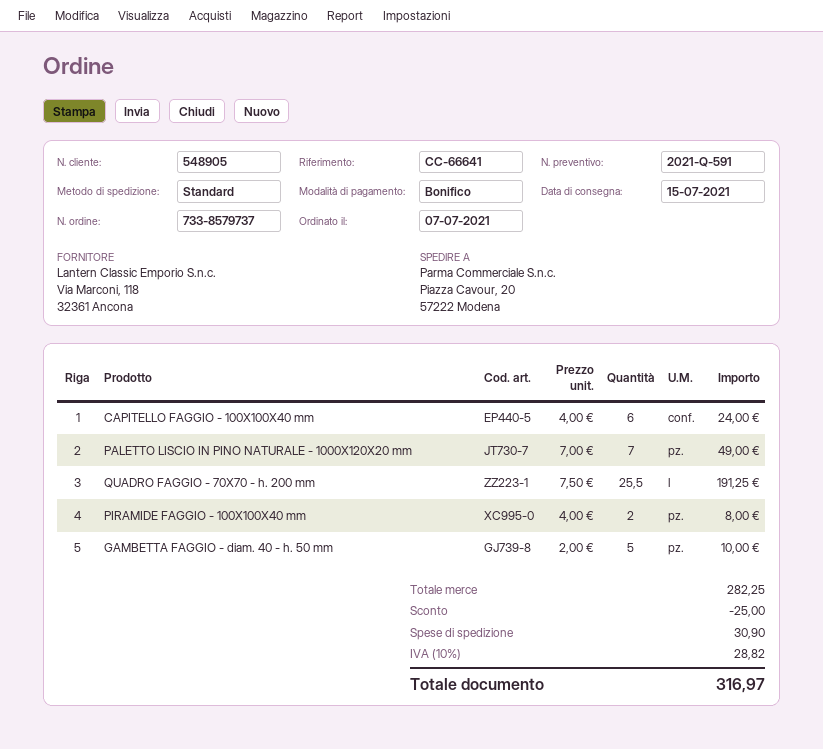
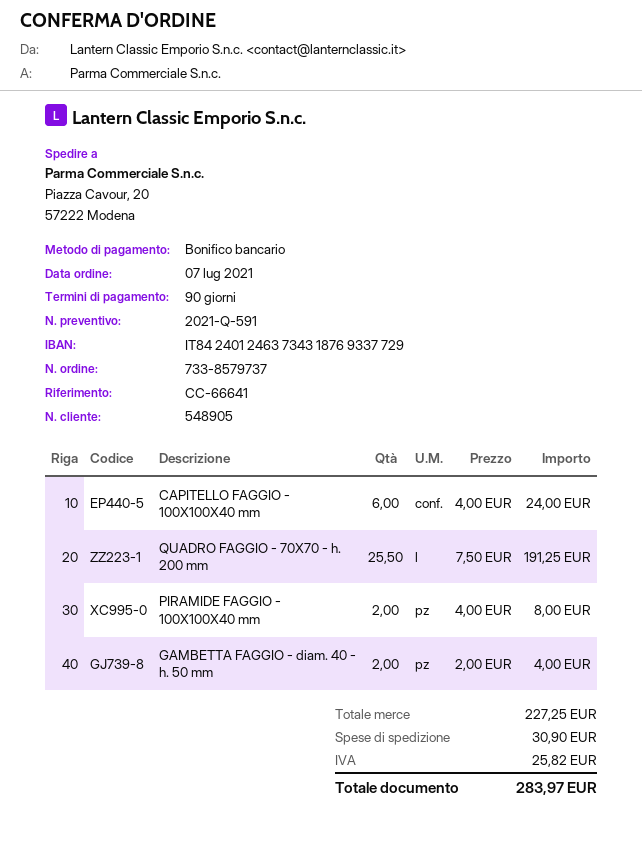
PALETTO LISCIO IN PINO NATURALE - 1000X120X20 mm: 7 x 7.00 = 49.00 -> none
GAMBETTA FAGGIO - diam. 40 - h. 50 mm: 5 x 2.00 = 10.00 -> 2 x 2.00 = 4.00
subtotal: 282.25 -> 227.25
discount: 25.00 -> none
tax: 28.82 -> 25.82
total: 316.97 -> 283.97

